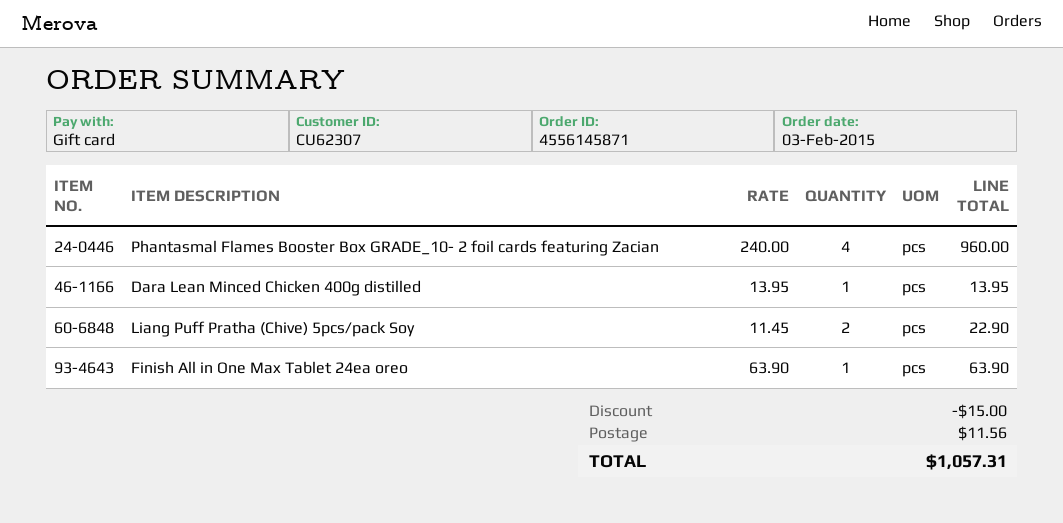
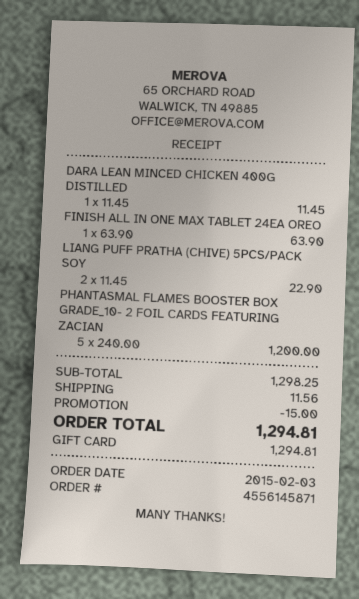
Phantasmal Flames Booster Box GRADE_10- 2 foil cards featuring Zacian: 4 x 240.00 = 960.00 -> 5 x 240.00 = 1200.00
Dara Lean Minced Chicken 400g distilled: 1 x 13.95 = 13.95 -> 1 x 11.45 = 11.45
total: 1057.31 -> 1294.81

